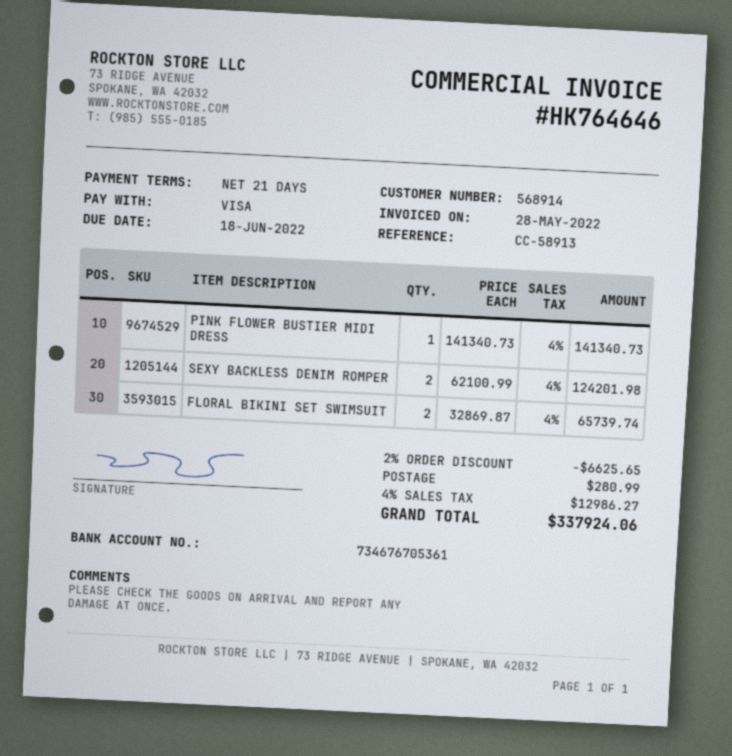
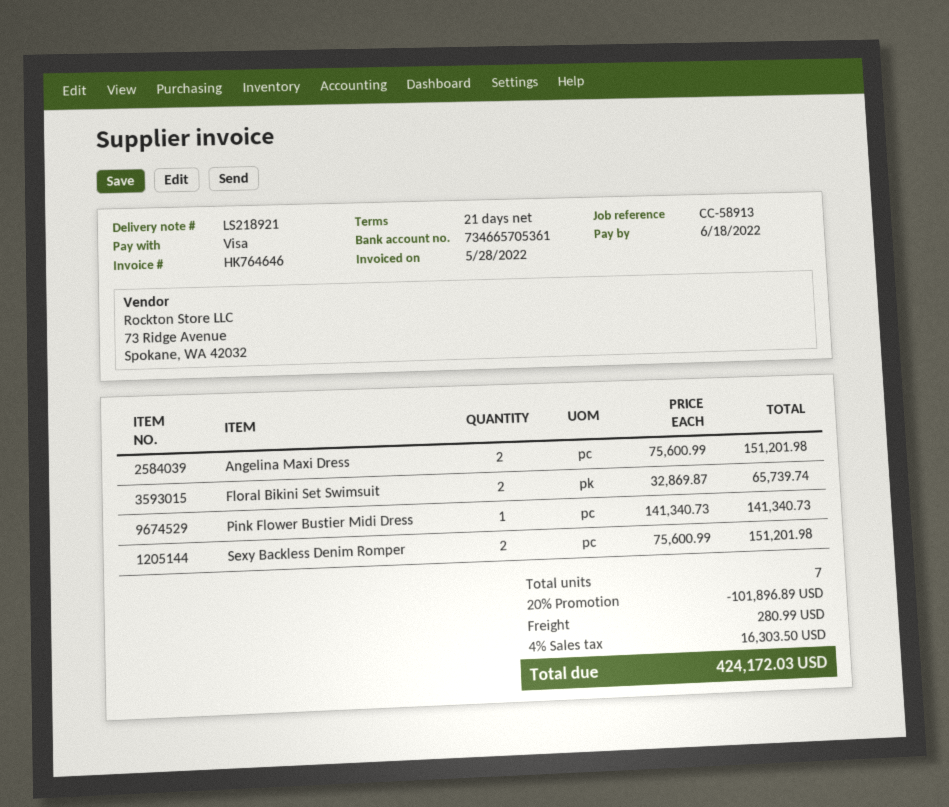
bank account: 734676705361 -> 734665705361
SEXY BACKLESS DENIM ROMPER: 2 x 62100.99 = 124201.98 -> 2 x 75600.99 = 151201.98
Angelina Maxi Dress: none -> 2 x 75600.99 = 151201.98
discount: 2% = 6625.65 -> 20% = 101896.89
tax: 4% = 12986.27 -> 4% = 16303.50
total: 337924.06 -> 424172.03

